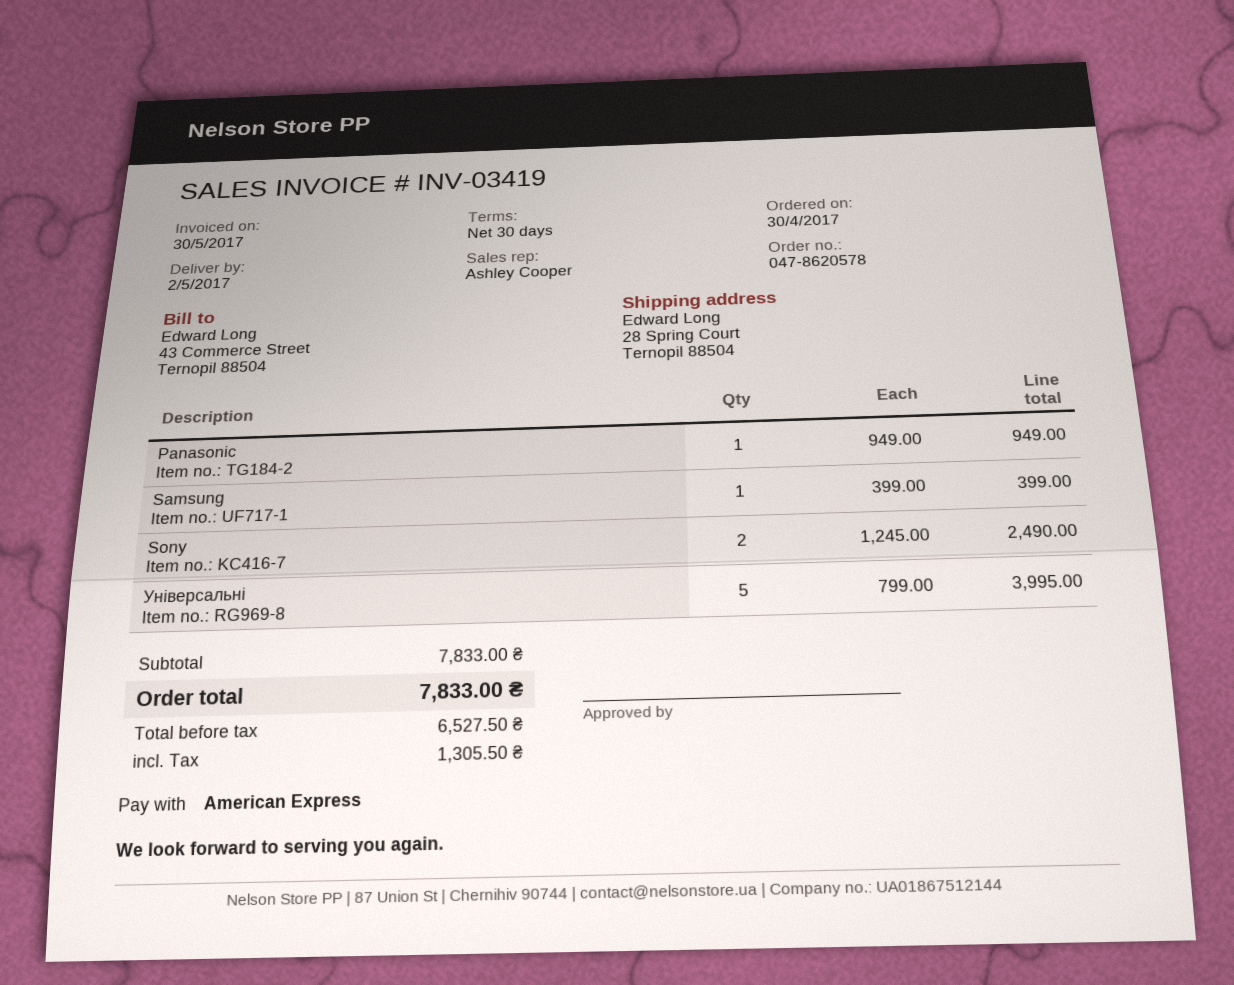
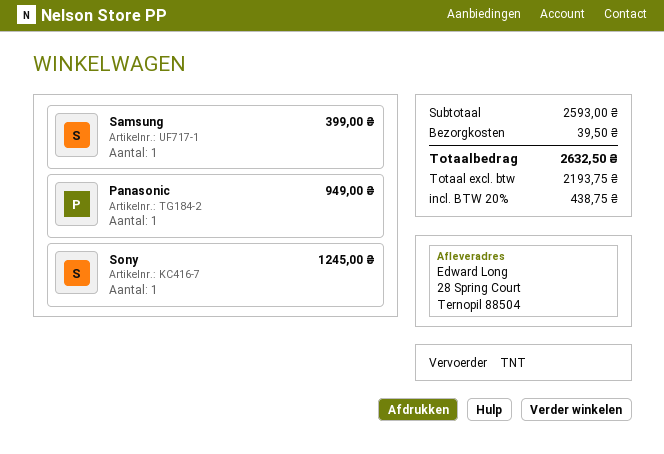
Sony: 2 for 2490.00 -> 1 for 1245.00
Універсальні: 5 for 3995.00 -> none
subtotal: 7833.00 -> 2593.00
shipping: none -> 39.50
net: 6527.50 -> 2193.75
tax: 1305.50 -> 438.75
total: 7833.00 -> 2632.50

